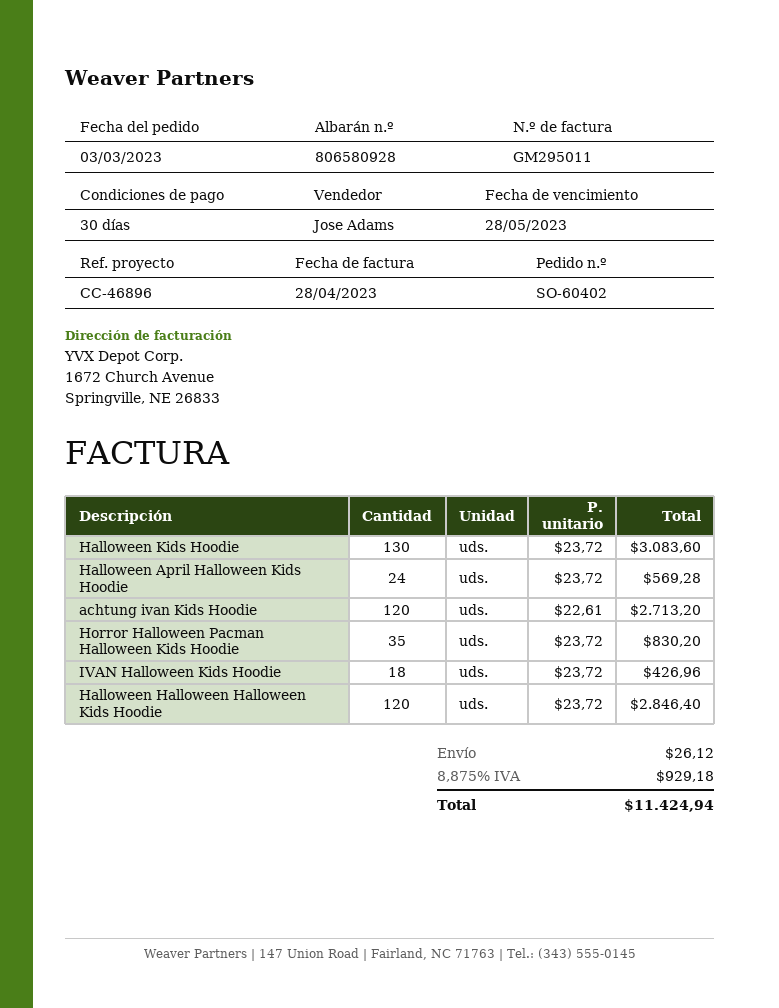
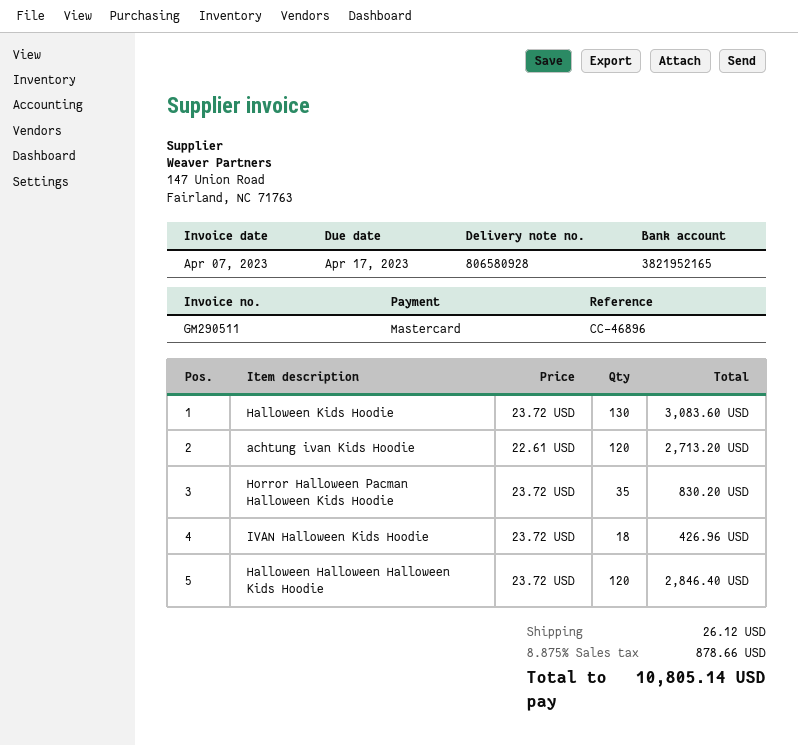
invoice number: GM295011 -> GM290511
invoice date: 2023-04-28 -> 2023-04-07
due date: 2023-05-28 -> 2023-04-17
Halloween April Halloween Kids Hoodie: 24 x 23.72 = 569.28 -> none
tax: 8.875% = 929.18 -> 8.875% = 878.66
total: 11424.94 -> 10805.14

